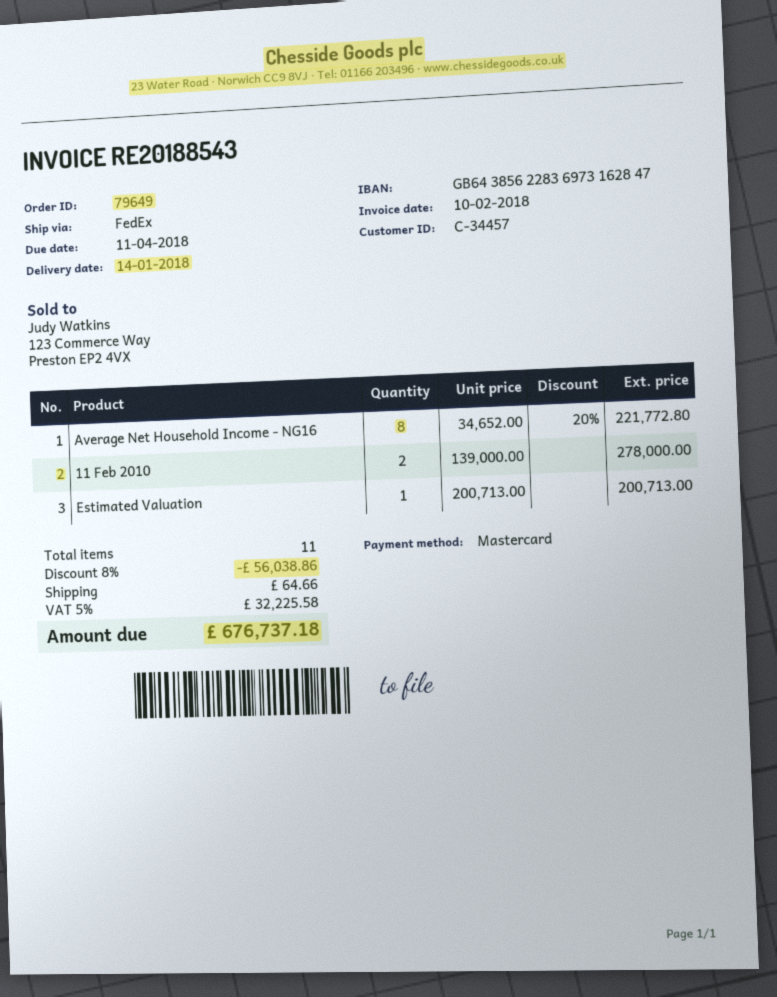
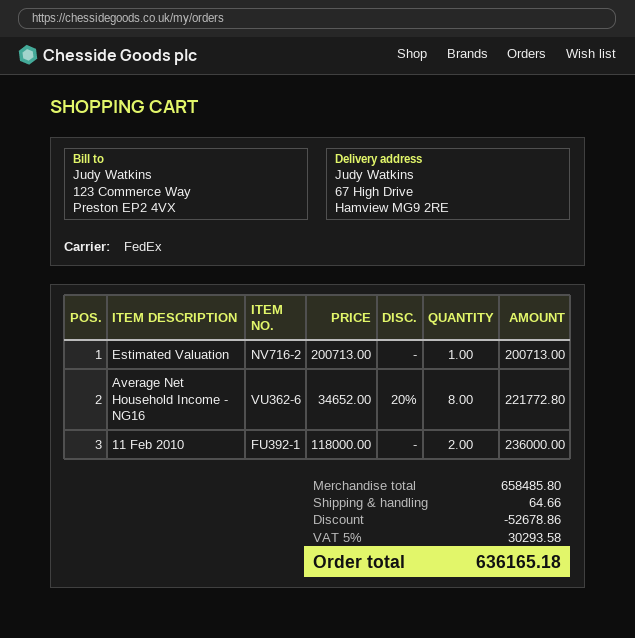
11 Feb 2010: 2 x 139000.00 = 278000.00 -> 2 x 118000.00 = 236000.00
discount: 56038.86 -> 52678.86
tax: 5% = 32225.58 -> 5% = 30293.58
total: 676737.18 -> 636165.18

